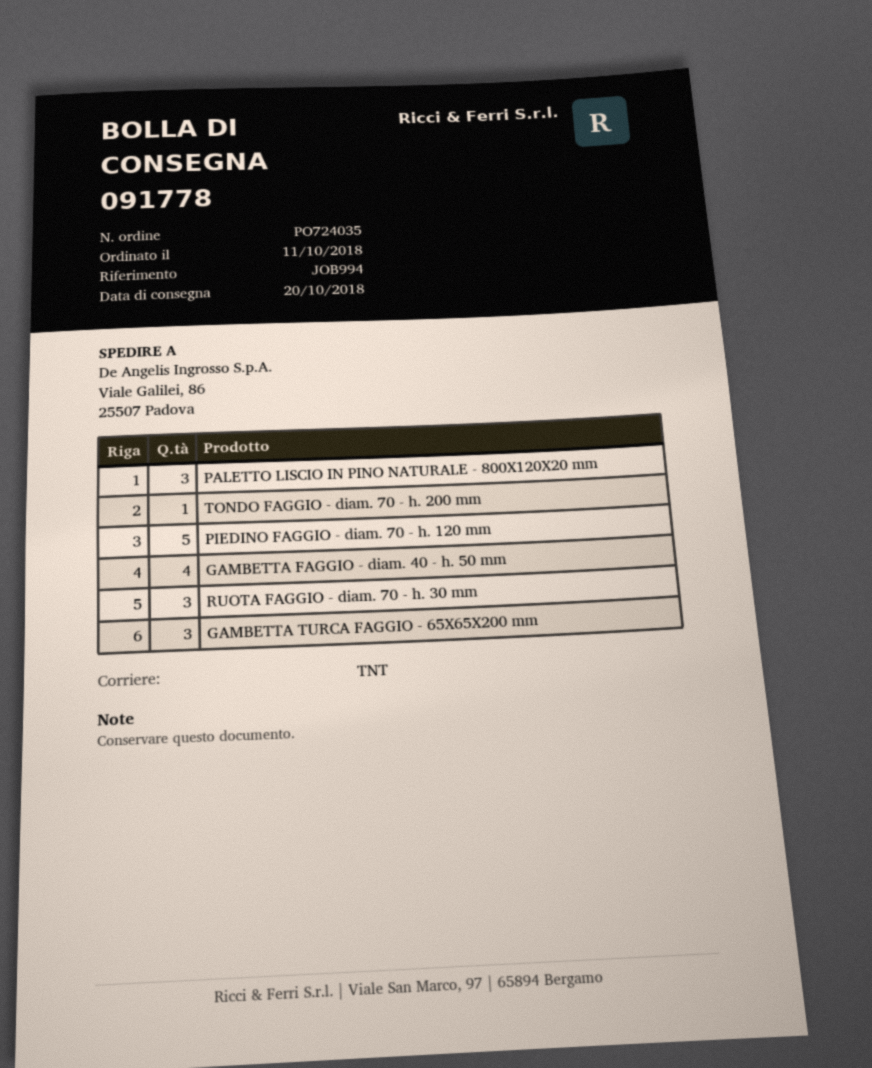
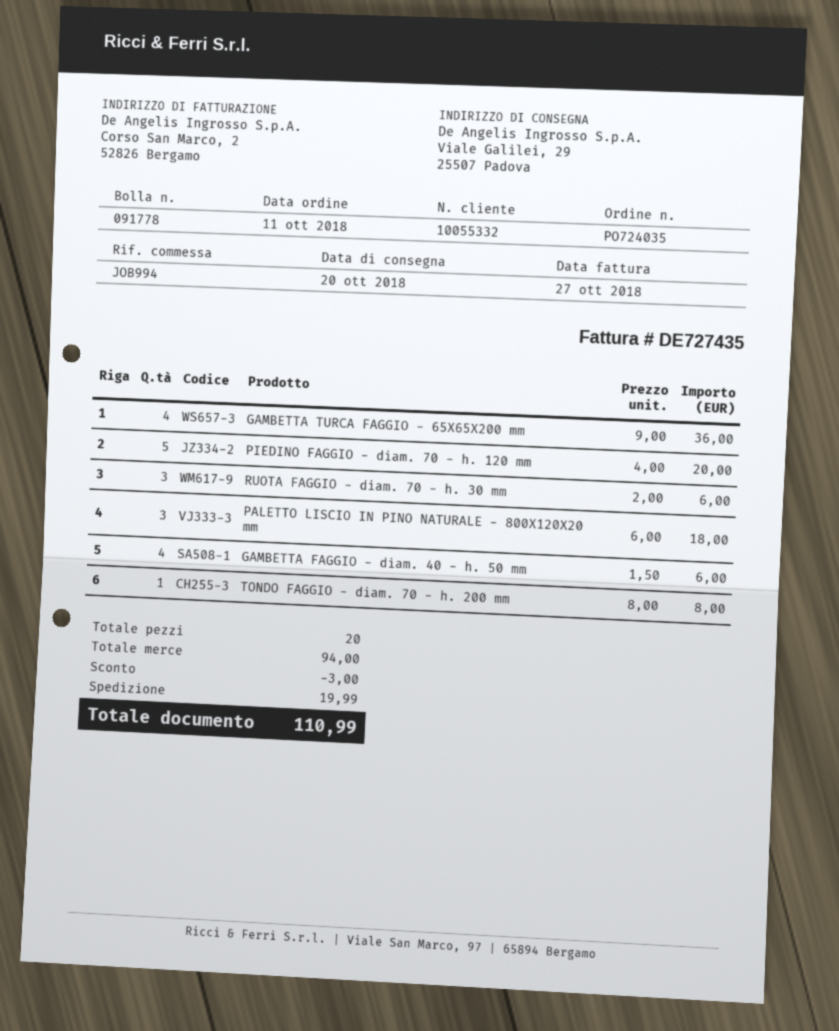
ship to: Viale Galilei, 86, 25507 Padova -> Viale Galilei, 29, 25507 Padova
GAMBETTA TURCA FAGGIO - 65X65X200 mm: 3 -> 4

